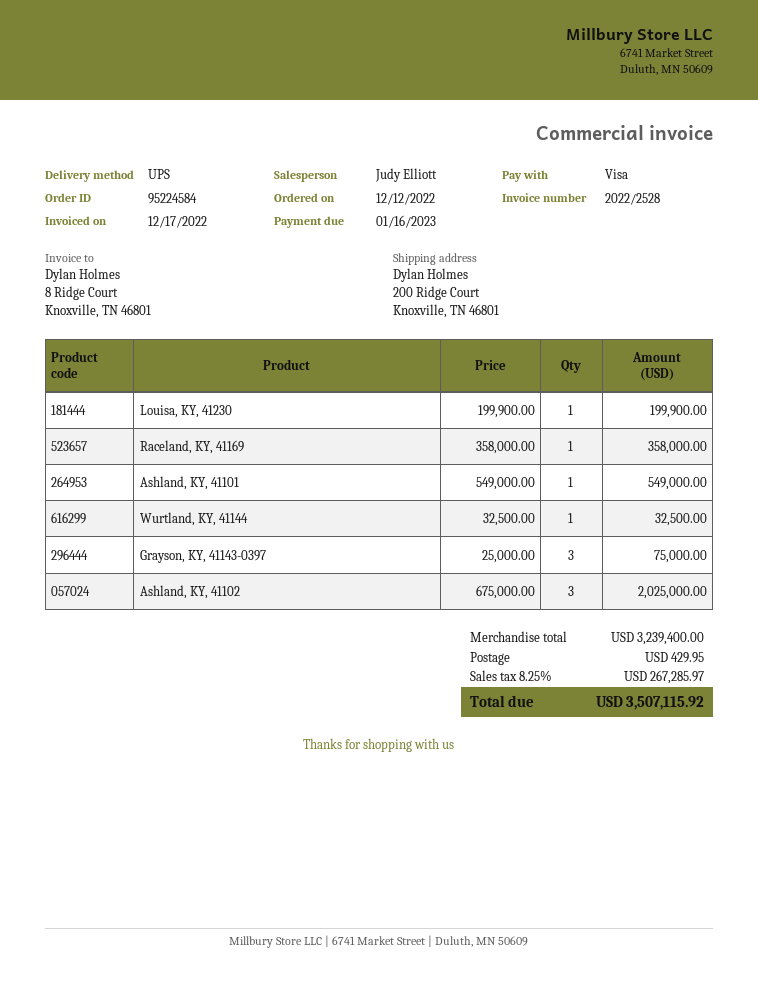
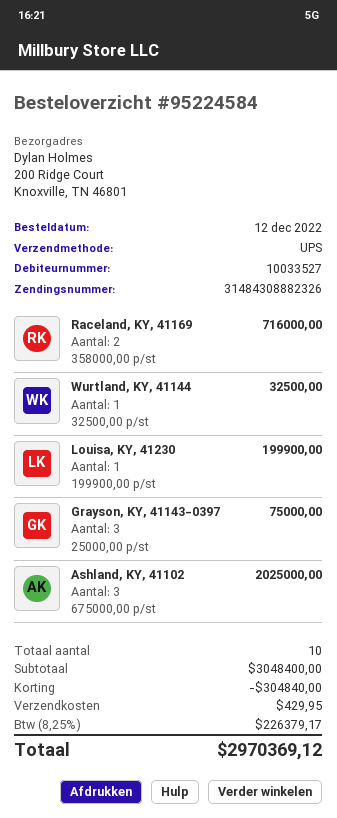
Raceland, KY, 41169: 1 x 358000.00 = 358000.00 -> 2 x 358000.00 = 716000.00
Ashland, KY, 41101: 1 x 549000.00 = 549000.00 -> none
subtotal: 3239400.00 -> 3048400.00
discount: none -> 304840.00
tax: 8.25% = 267285.97 -> 8.25% = 226379.17
total: 3507115.92 -> 2970369.12

